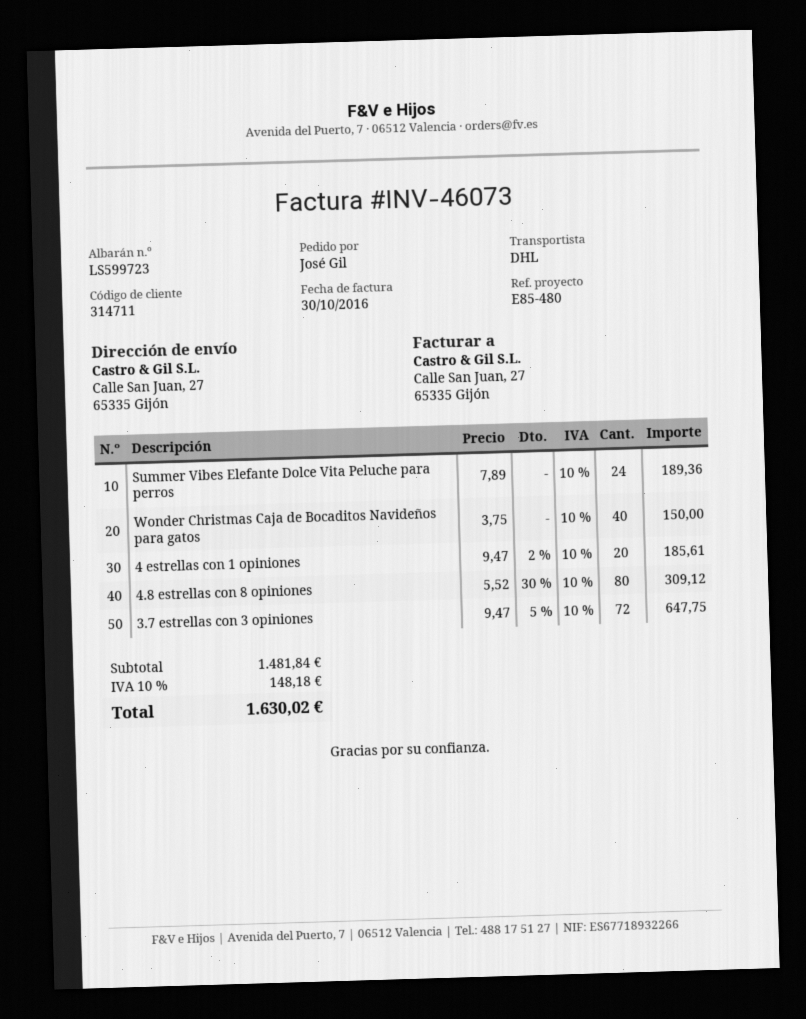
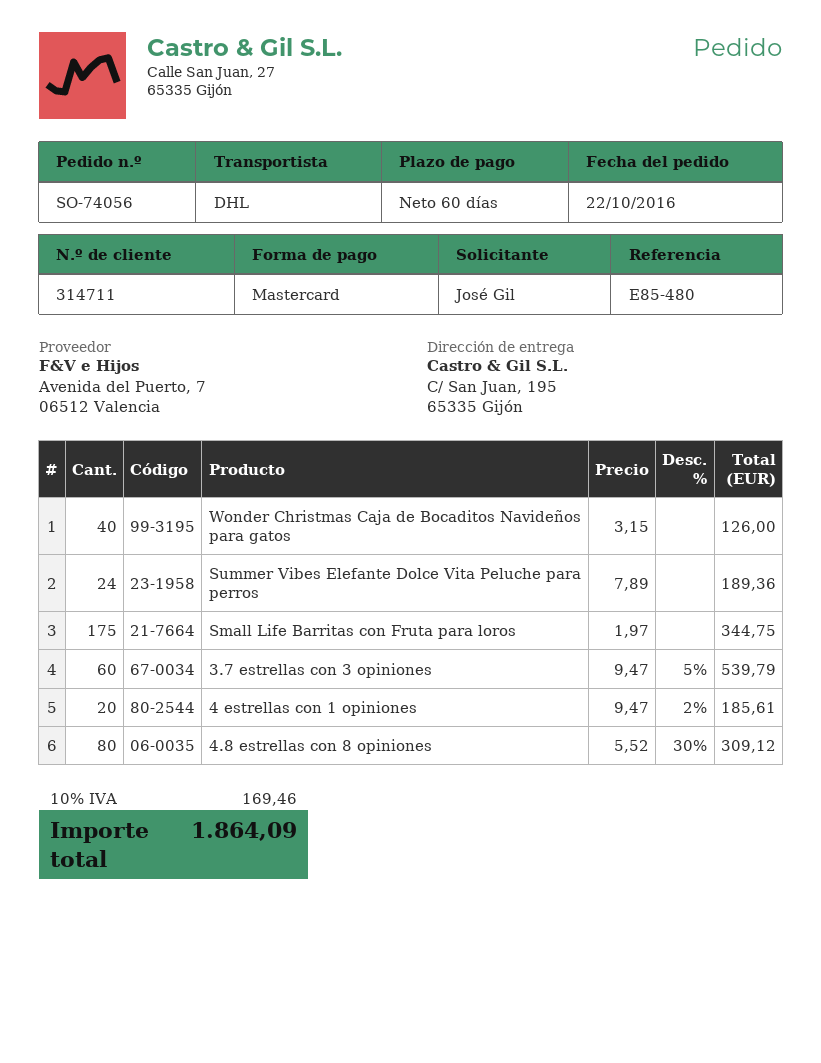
ship to: Calle San Juan, 27, 65335 Gijón -> C/ San Juan, 195, 65335 Gijón
Wonder Christmas Caja de Bocaditos Navideños para gatos: 40 x 3.75 = 150.00 -> 40 x 3.15 = 126.00
3.7 estrellas con 3 opiniones: 72 x 9.47 - 5% = 647.75 -> 60 x 9.47 - 5% = 539.79
Small Life Barritas con Fruta para loros: none -> 175 x 1.97 = 344.75
tax: 10% = 148.18 -> 10% = 169.46
total: 1630.02 -> 1864.09

